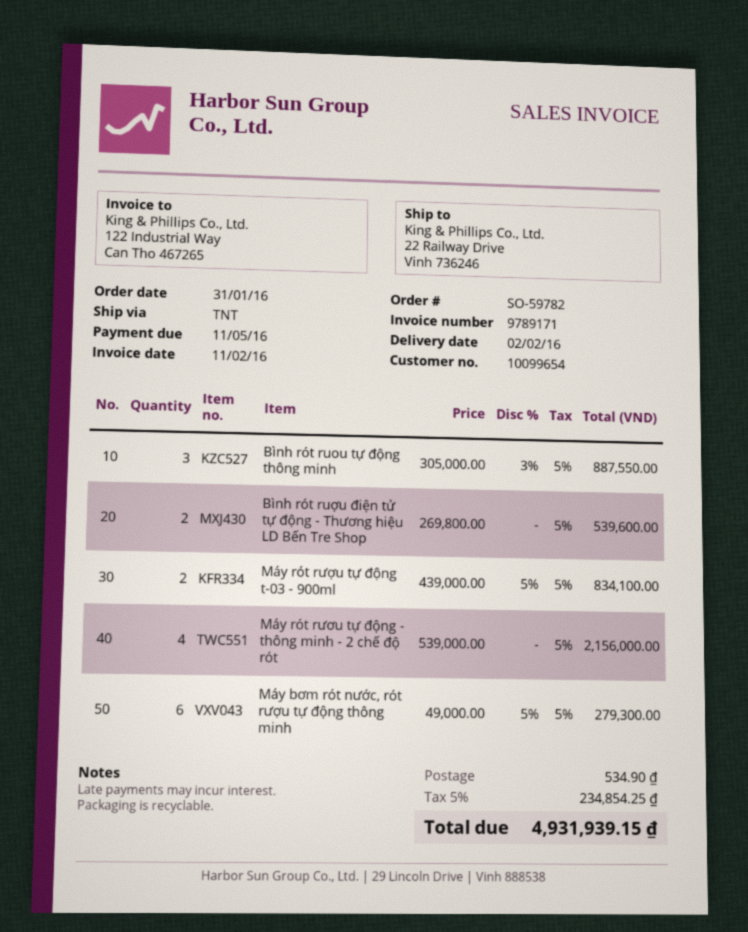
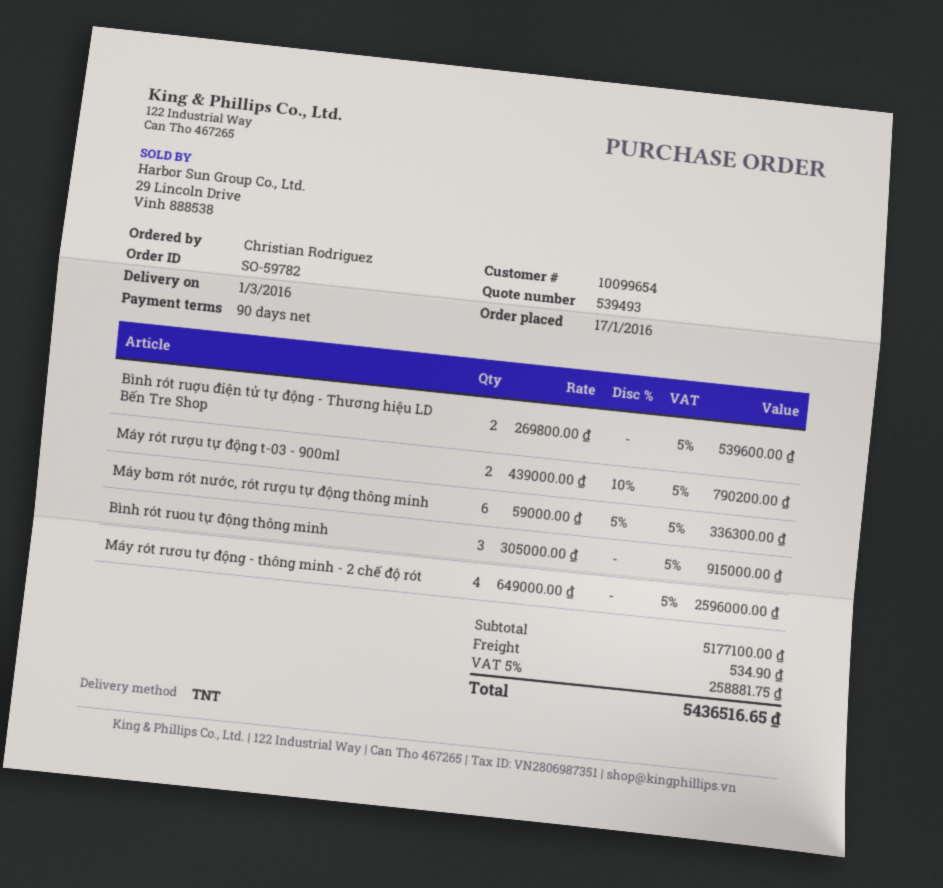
order date: 2016-01-31 -> 2016-01-17
delivery date: 2016-02-02 -> 2016-03-01
Bình rót ruou tự động thông minh: 3 x 305000.00 - 3% = 887550.00 -> 3 x 305000.00 = 915000.00
Máy rót rượu tự động t-03 - 900ml: 2 x 439000.00 - 5% = 834100.00 -> 2 x 439000.00 - 10% = 790200.00
Máy rót rươu tự động - thông minh - 2 chế độ rót: 4 x 539000.00 = 2156000.00 -> 4 x 649000.00 = 2596000.00
Máy bơm rót nước, rót rượu tự động thông minh: 6 x 49000.00 - 5% = 279300.00 -> 6 x 59000.00 - 5% = 336300.00
tax: 5% = 234854.25 -> 5% = 258881.75
total: 4931939.15 -> 5436516.65

